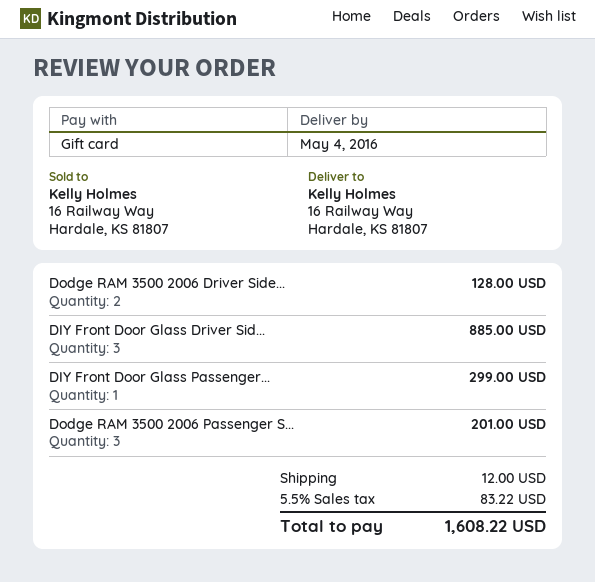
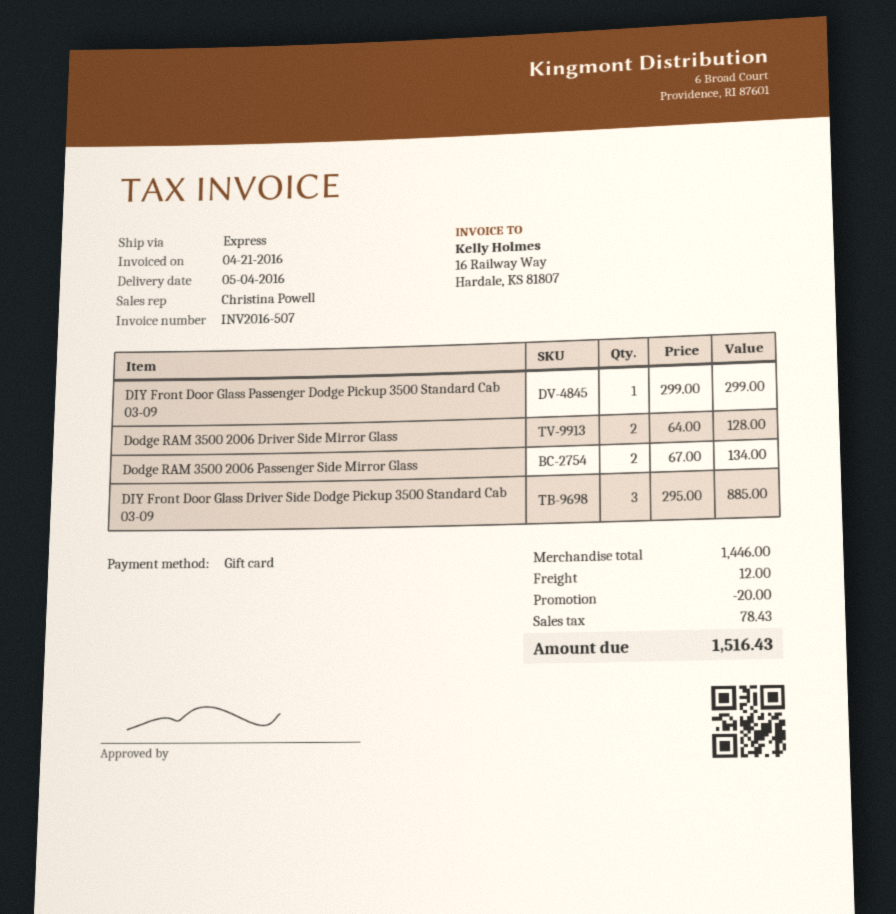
Dodge RAM 3500 2006 Passenger S...: 3 for 201.00 -> 2 for 134.00
discount: none -> 20.00
tax: 83.22 -> 78.43
total: 1608.22 -> 1516.43

